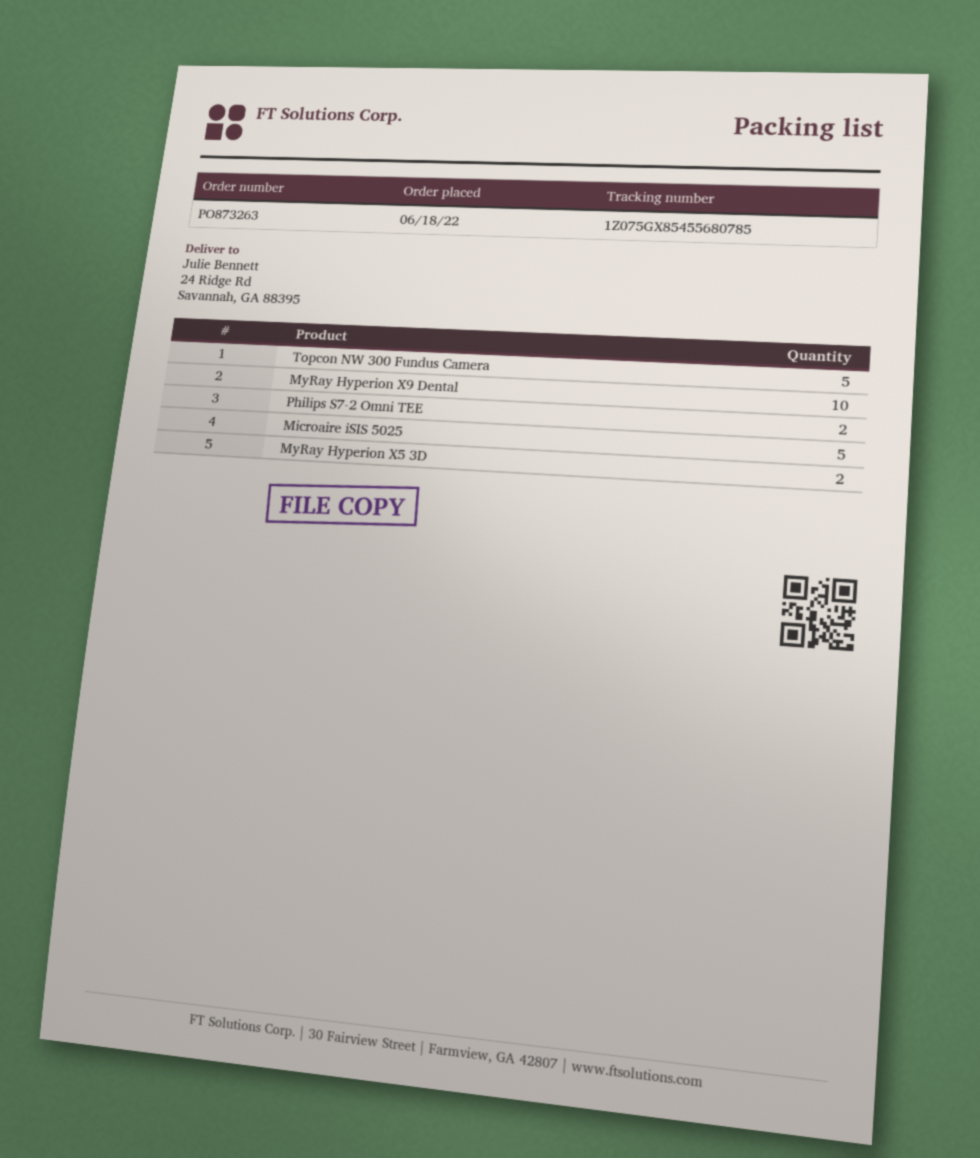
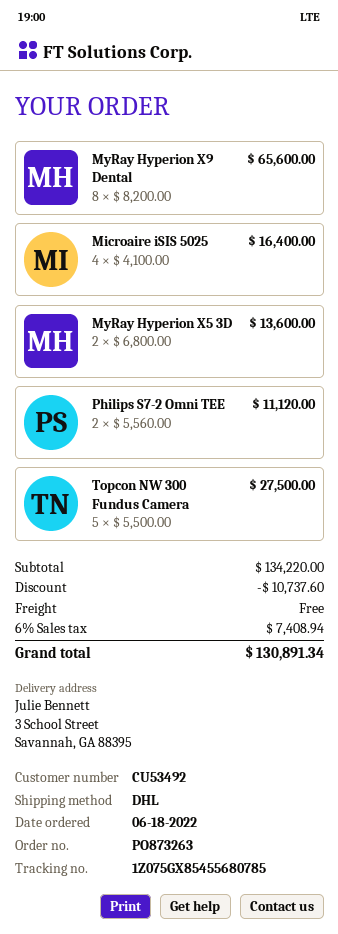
ship to: 24 Ridge Rd, Savannah, GA 88395 -> 3 School Street, Savannah, GA 88395
MyRay Hyperion X9 Dental: 10 -> 8
Microaire iSIS 5025: 5 -> 4

